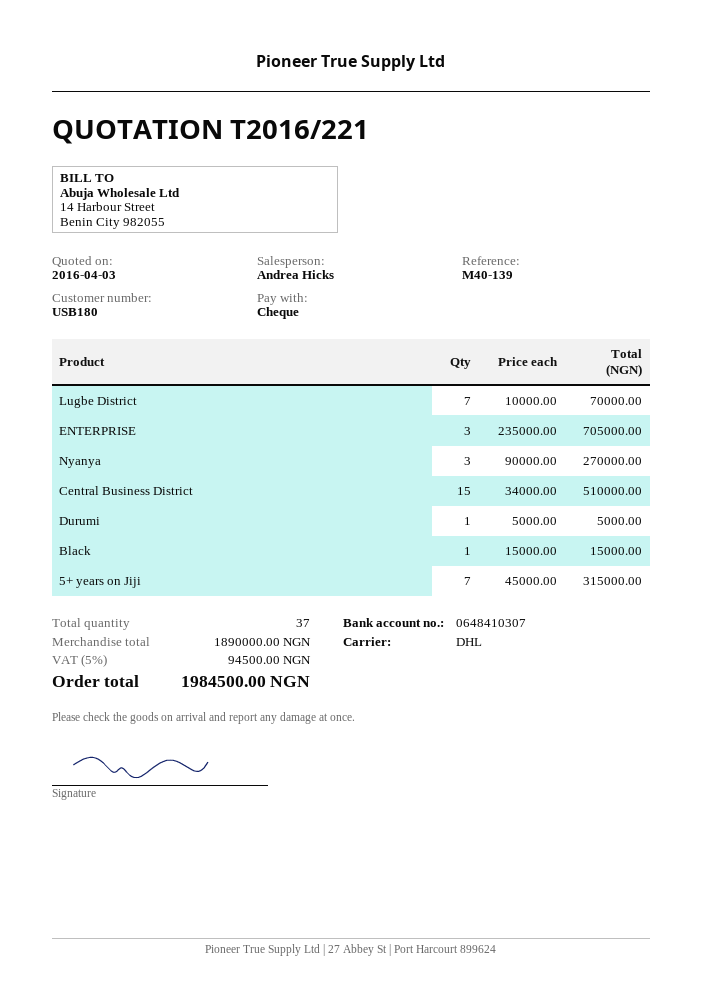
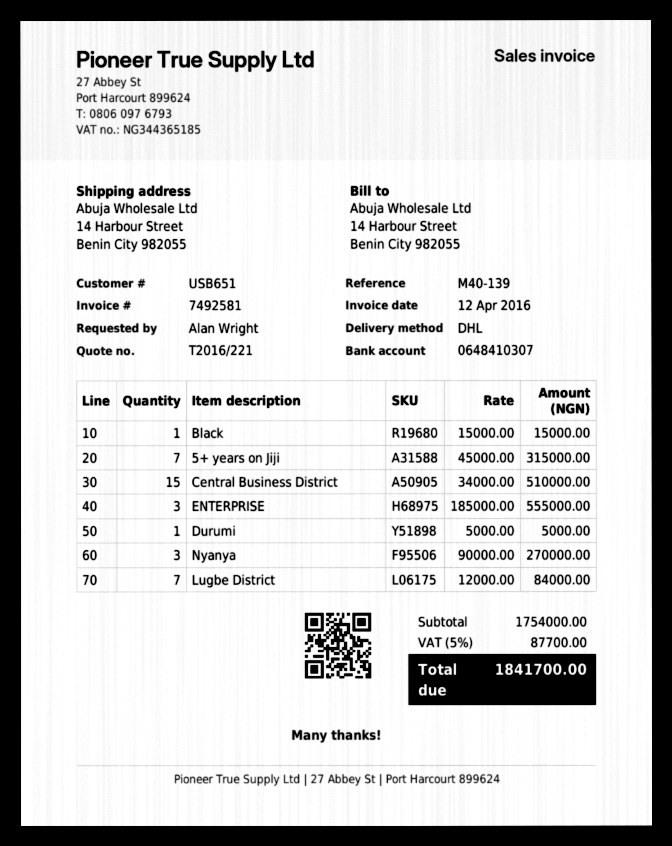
customer number: USB180 -> USB651
Lugbe District: 7 x 10000.00 = 70000.00 -> 7 x 12000.00 = 84000.00
ENTERPRISE: 3 x 235000.00 = 705000.00 -> 3 x 185000.00 = 555000.00
subtotal: 1890000.00 -> 1754000.00
tax: 5% = 94500.00 -> 5% = 87700.00
total: 1984500.00 -> 1841700.00

